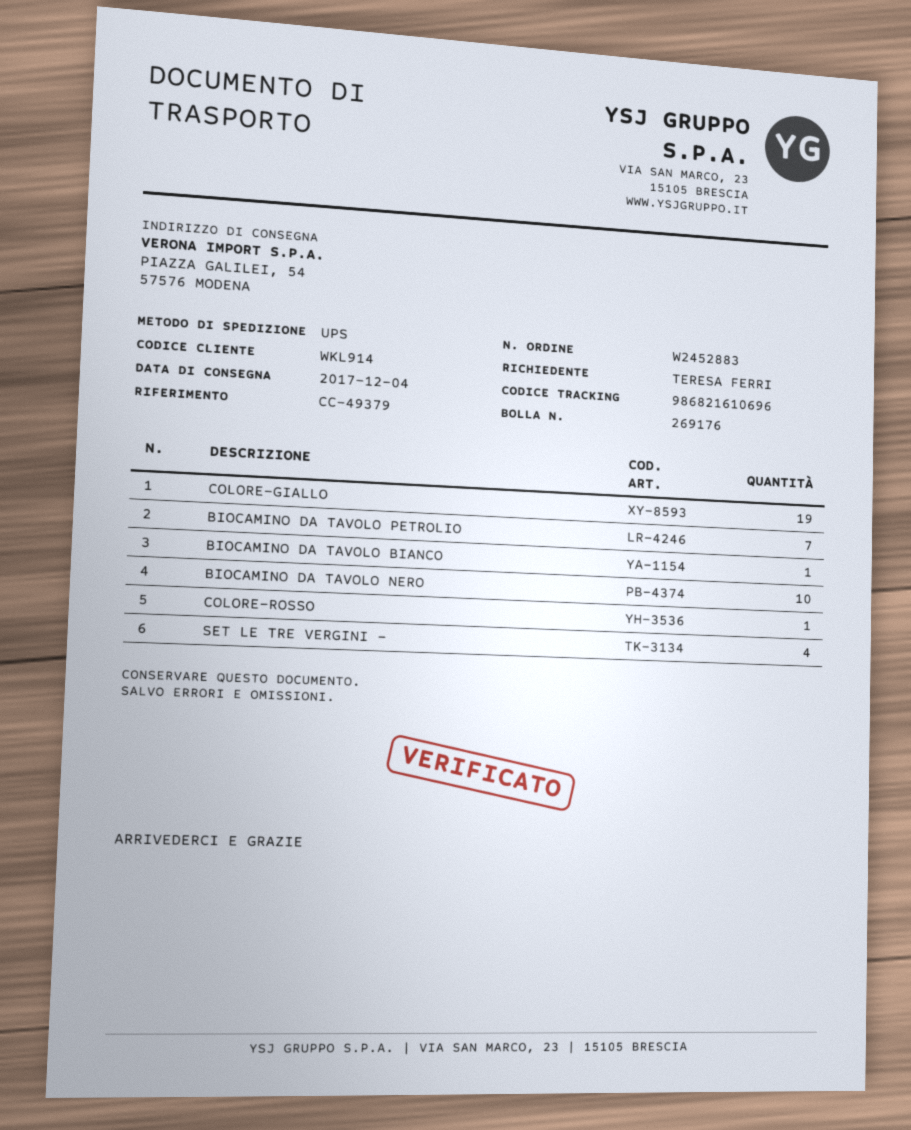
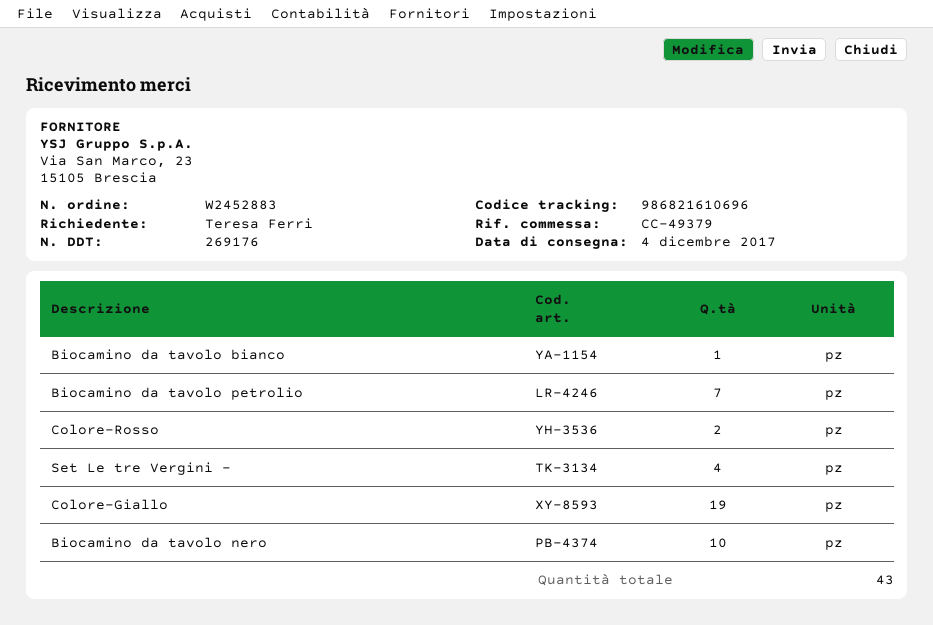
COLORE-ROSSO: 1 -> 2

